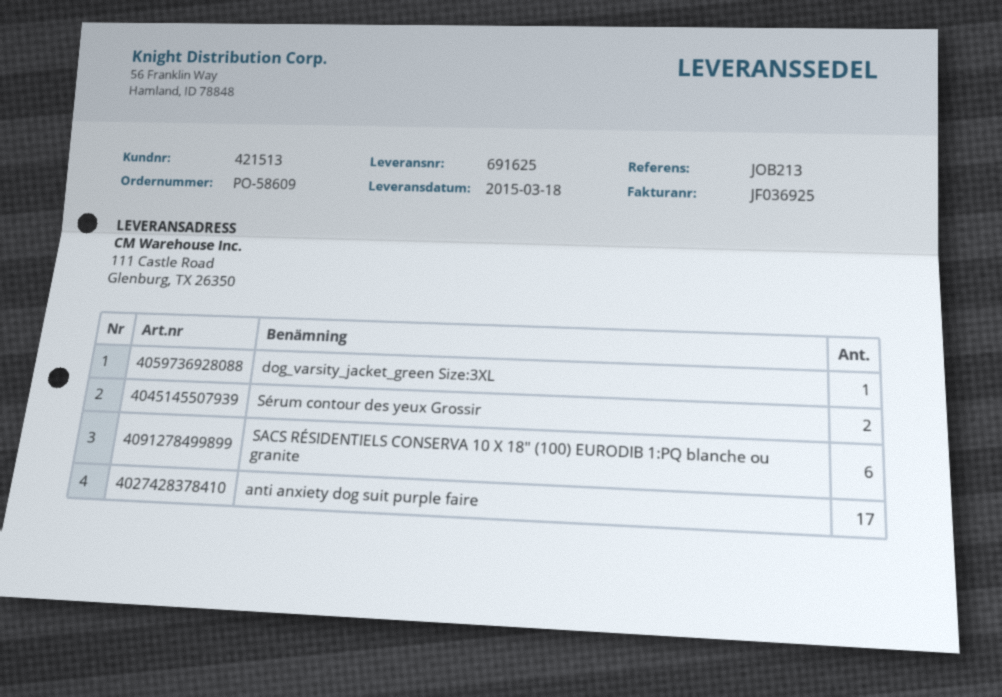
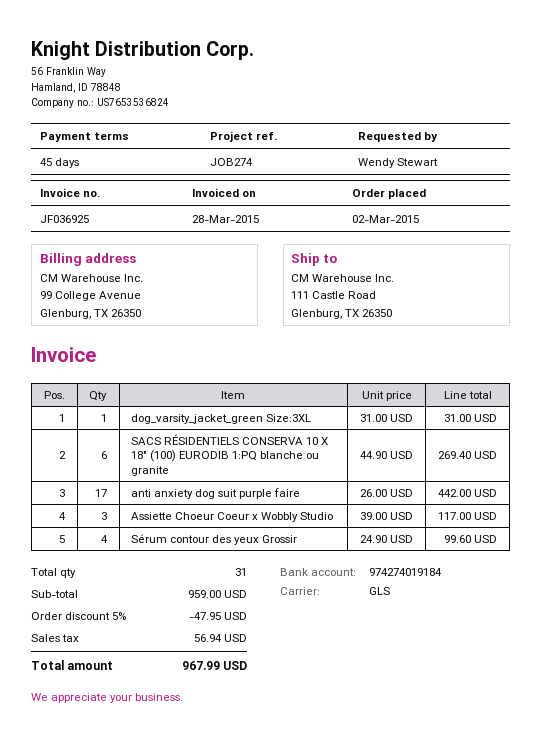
reference: JOB213 -> JOB274
Sérum contour des yeux Grossir: 2 -> 4
Assiette Choeur Coeur x Wobbly Studio: none -> 3

